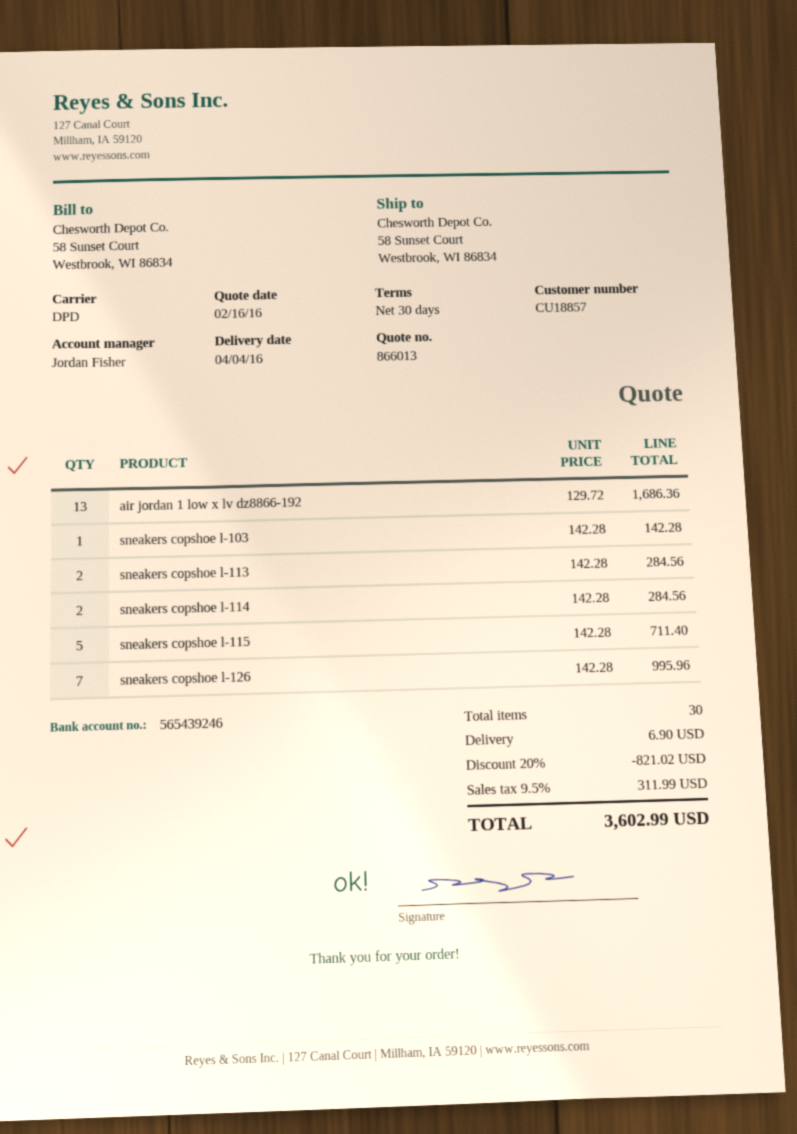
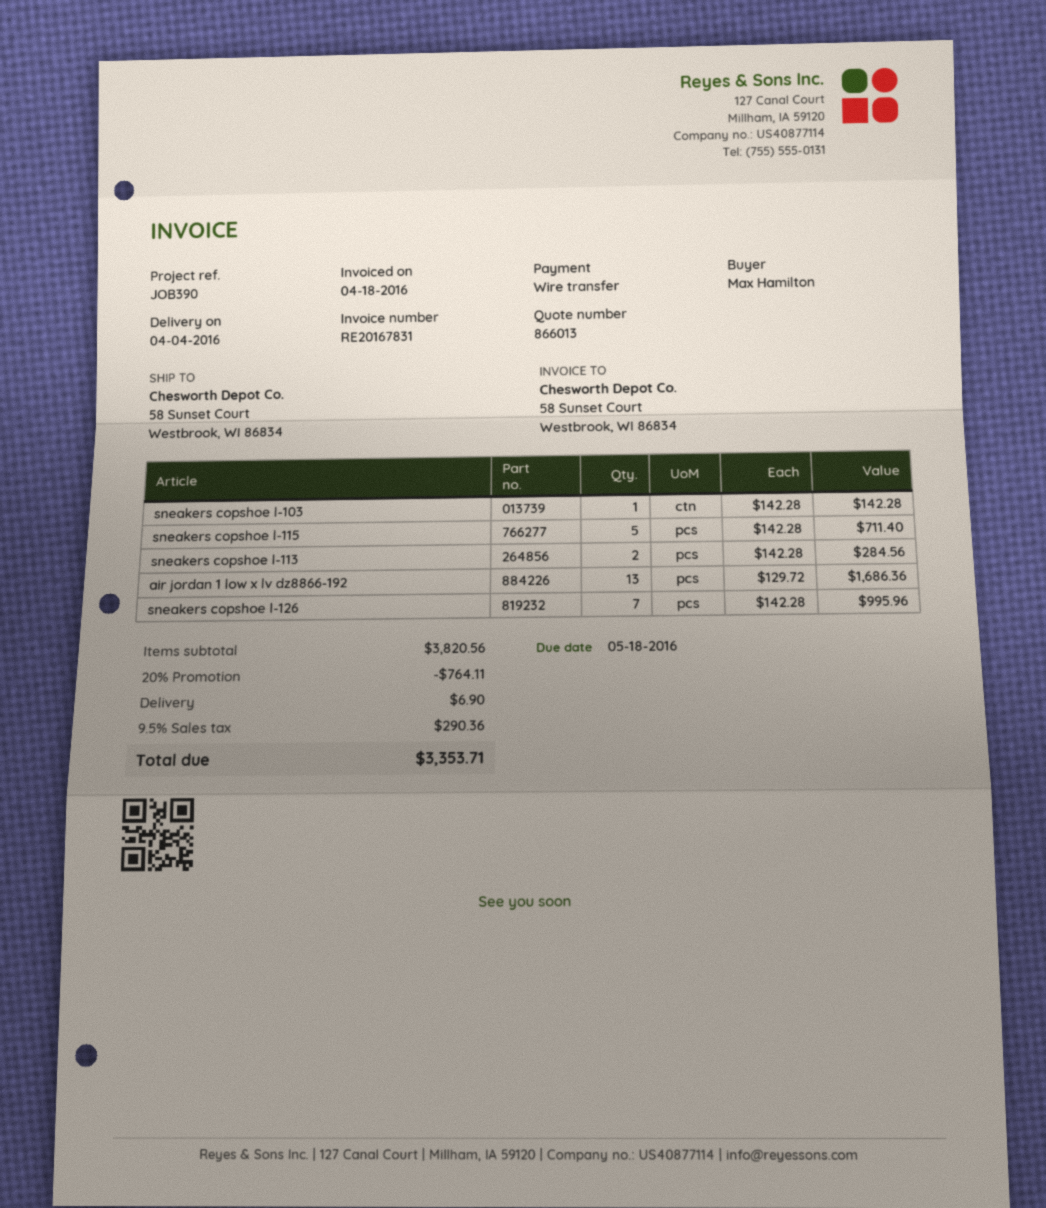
sneakers copshoe l-114: 2 x 142.28 = 284.56 -> none
discount: 20% = 821.02 -> 20% = 764.11
tax: 9.5% = 311.99 -> 9.5% = 290.36
total: 3602.99 -> 3353.71

